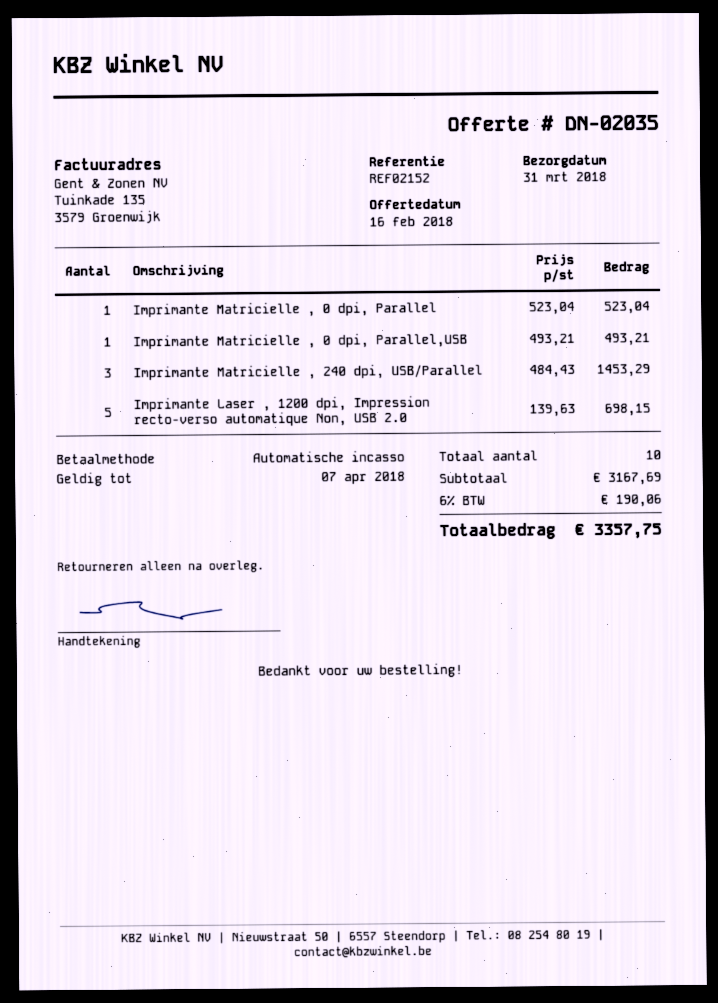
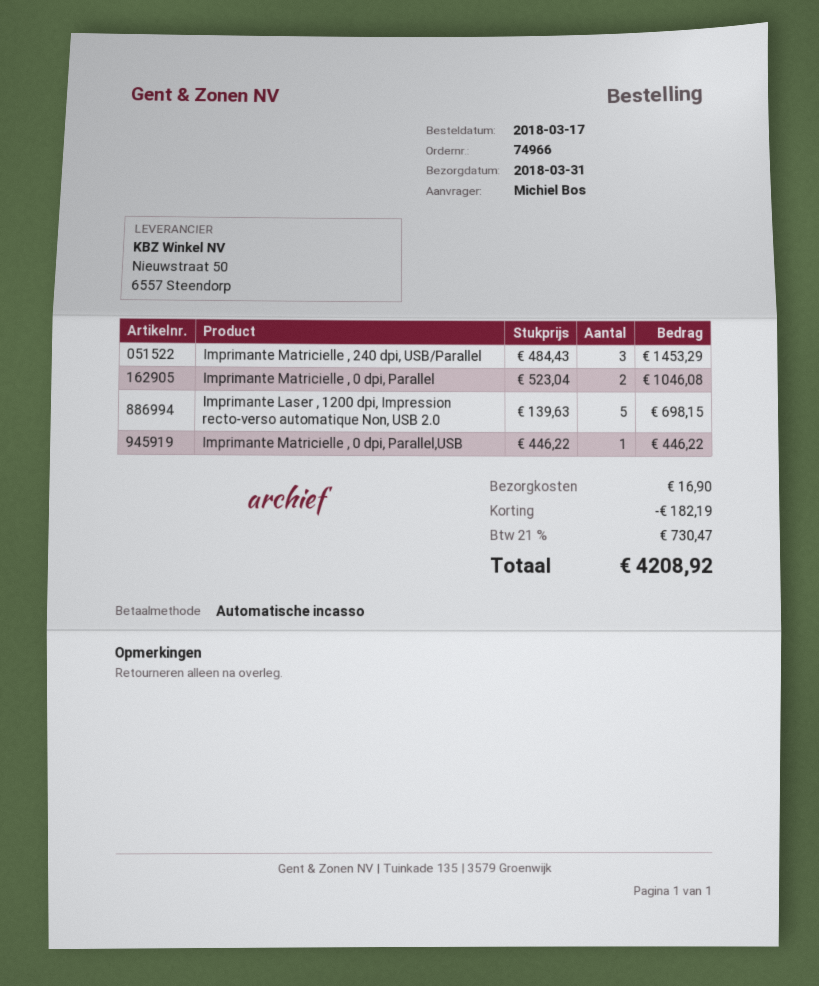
Imprimante Matricielle , 0 dpi, Parallel: 1 x 523.04 = 523.04 -> 2 x 523.04 = 1046.08
Imprimante Matricielle , 0 dpi, Parallel,USB: 1 x 493.21 = 493.21 -> 1 x 446.22 = 446.22
discount: none -> 182.19
shipping: none -> 16.90
tax: 6% = 190.06 -> 21% = 730.47
total: 3357.75 -> 4208.92

